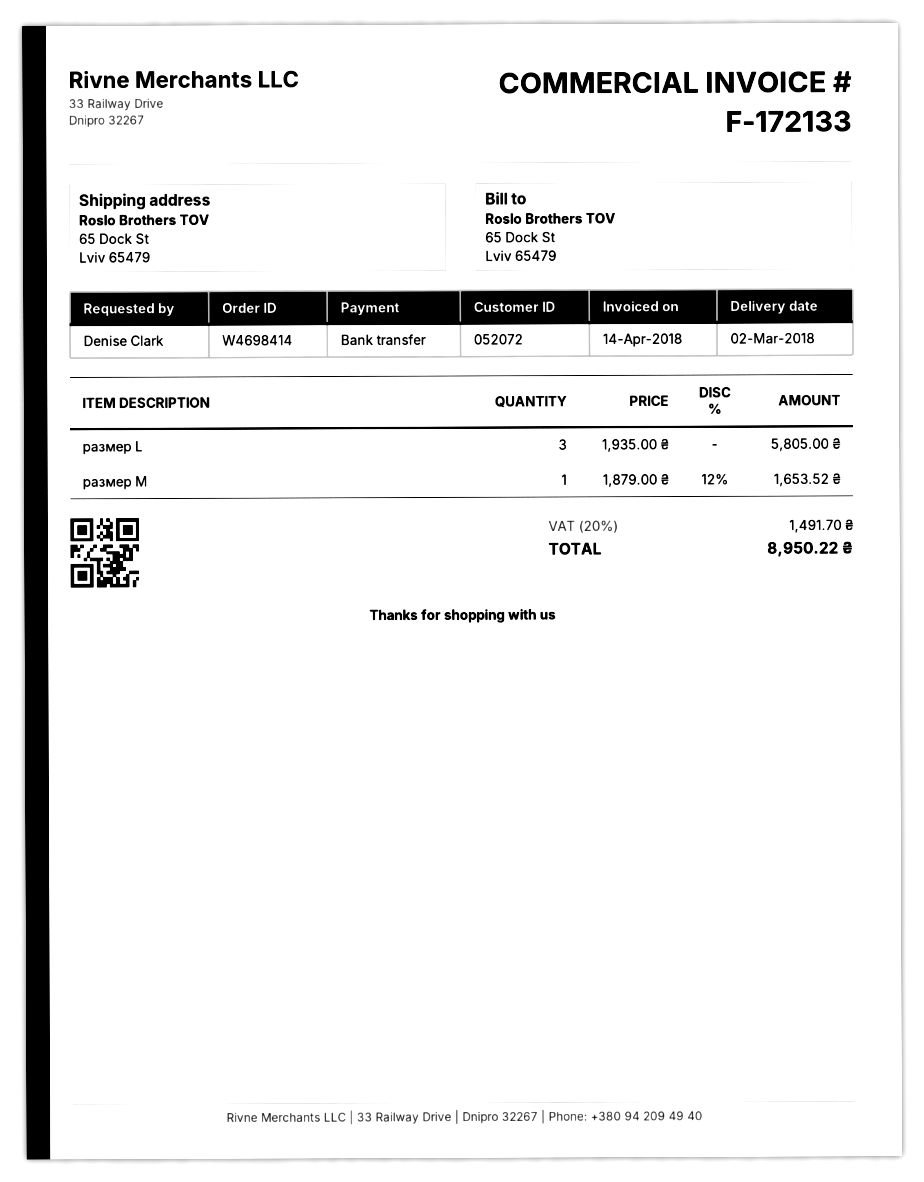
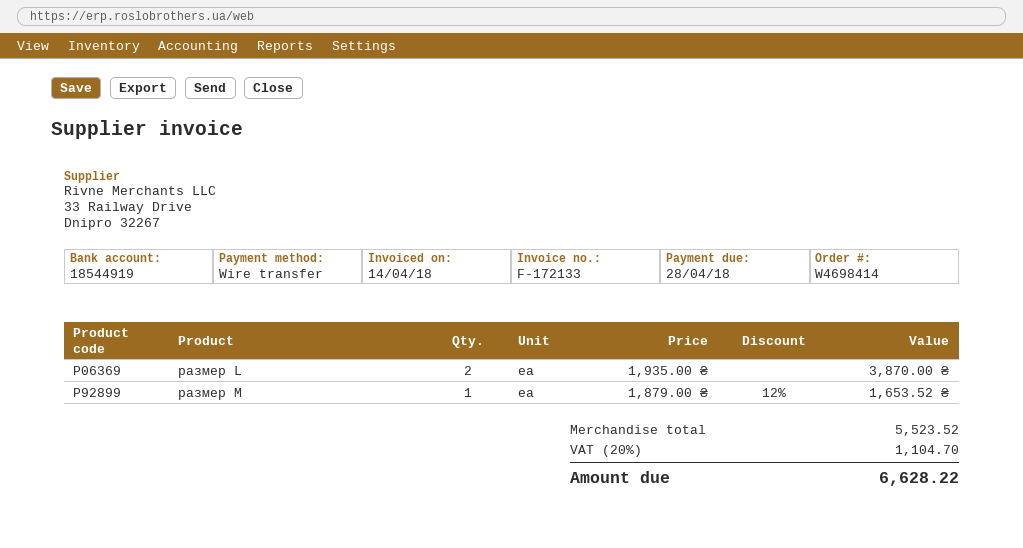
размер L: 3 x 1935.00 = 5805.00 -> 2 x 1935.00 = 3870.00
tax: 20% = 1491.70 -> 20% = 1104.70
total: 8950.22 -> 6628.22

